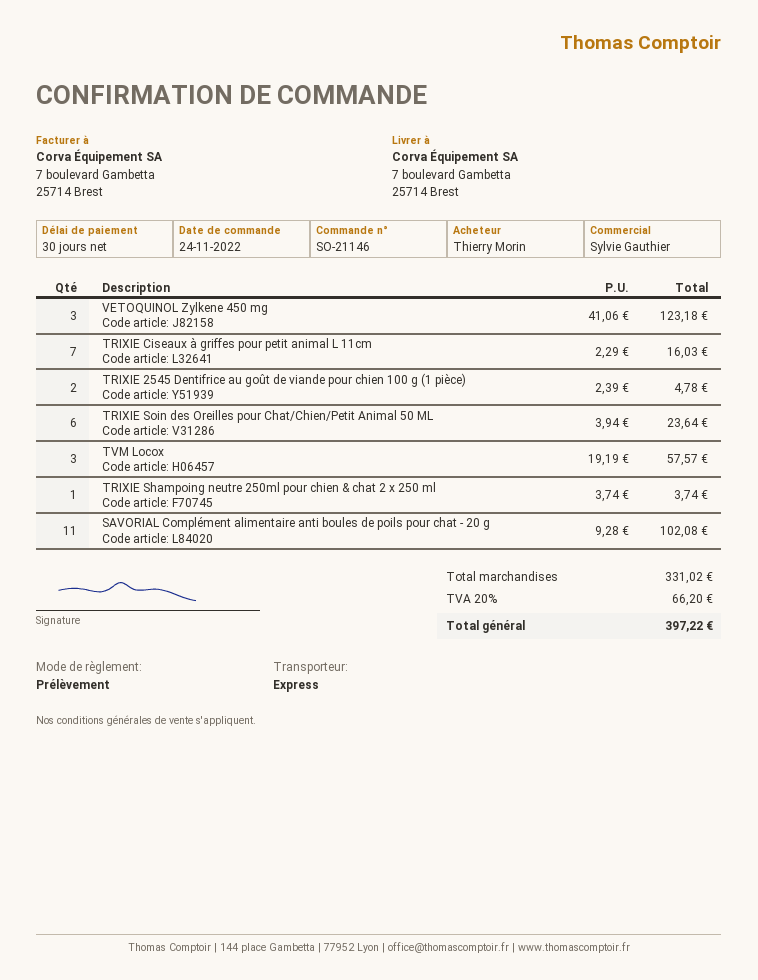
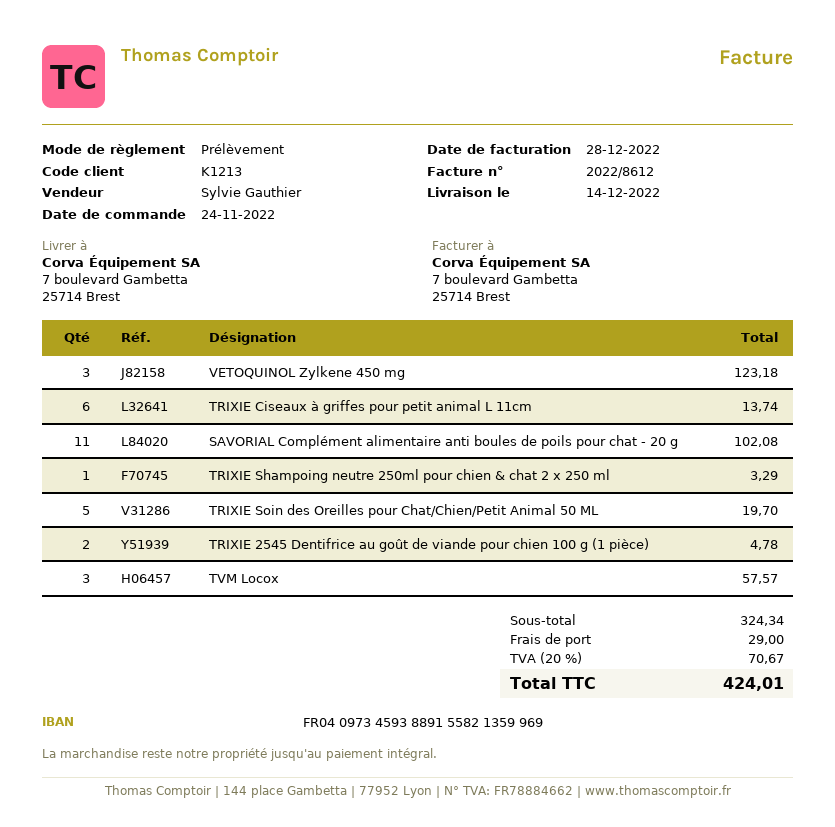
TRIXIE Ciseaux à griffes pour petit animal L 11cm: 7 for 16.03 -> 6 for 13.74
TRIXIE Soin des Oreilles pour Chat/Chien/Petit Animal 50 ML: 6 for 23.64 -> 5 for 19.70
TRIXIE Shampoing neutre 250ml pour chien & chat 2 x 250 ml: 1 for 3.74 -> 1 for 3.29
subtotal: 331.02 -> 324.34
shipping: none -> 29.00
tax: 20% = 66.20 -> 20% = 70.67
total: 397.22 -> 424.01

